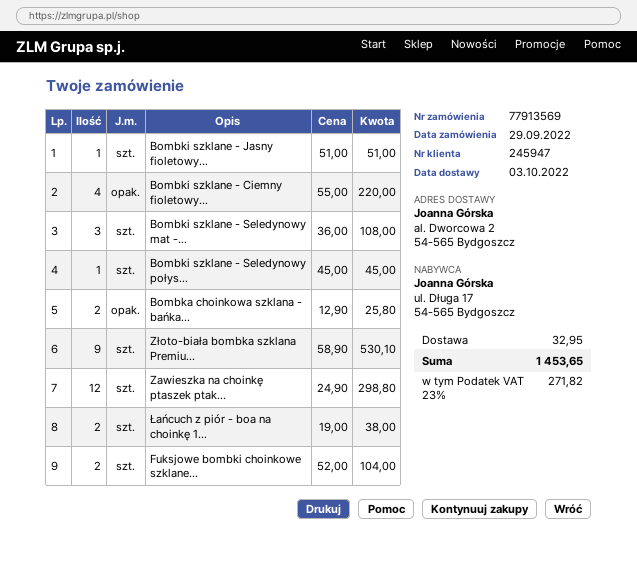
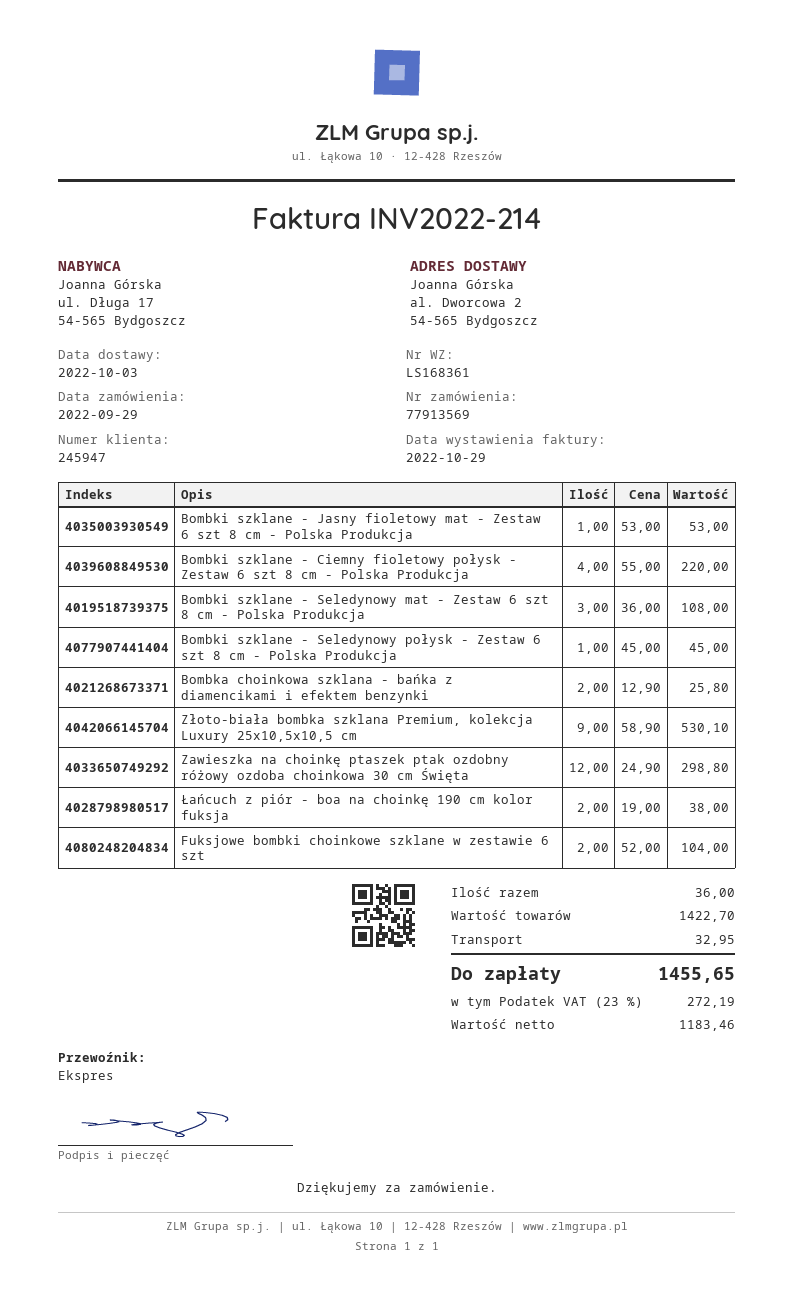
Bombki szklane - Jasny fioletowy...: 1 x 51.00 = 51.00 -> 1 x 53.00 = 53.00
tax: 23% = 271.82 -> 23% = 272.19
total: 1453.65 -> 1455.65

